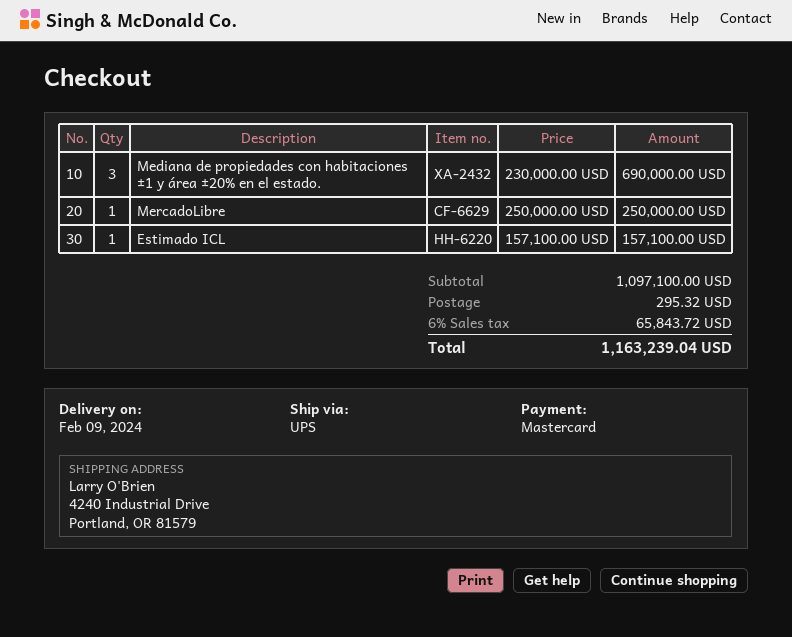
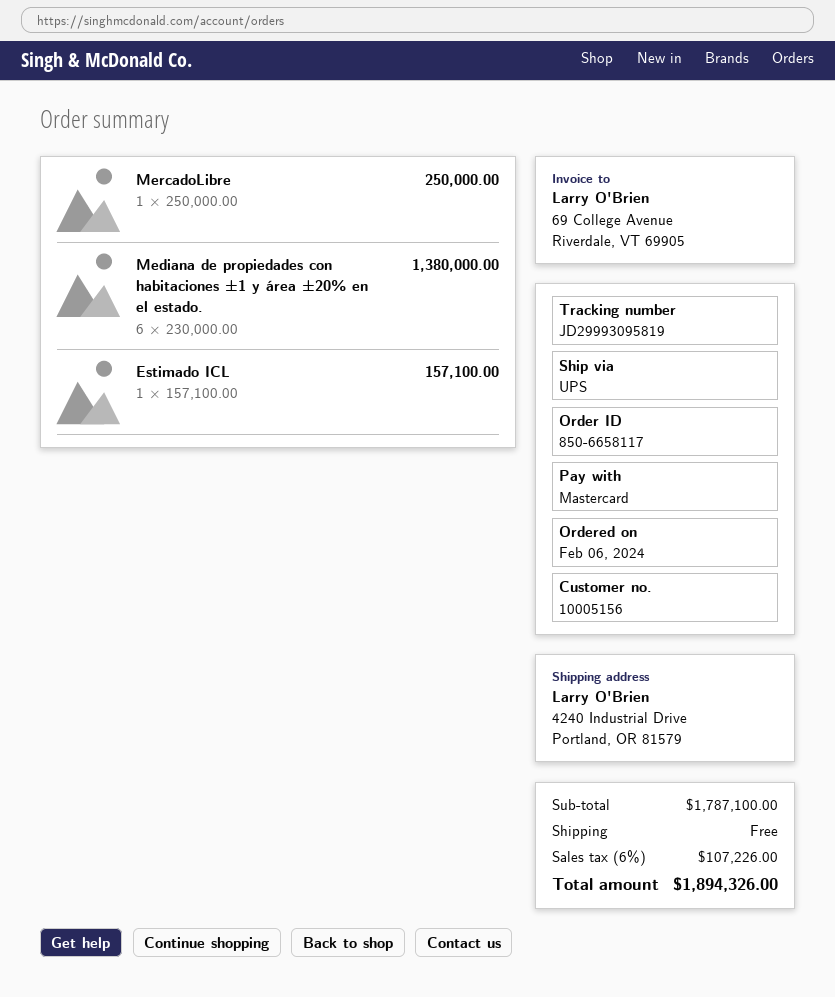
Mediana de propiedades con habitaciones ±1 y área ±20% en el estado.: 3 x 230000.00 = 690000.00 -> 6 x 230000.00 = 1380000.00
subtotal: 1097100.00 -> 1787100.00
shipping: 295.32 -> 0.00
tax: 6% = 65843.72 -> 6% = 107226.00
total: 1163239.04 -> 1894326.00

